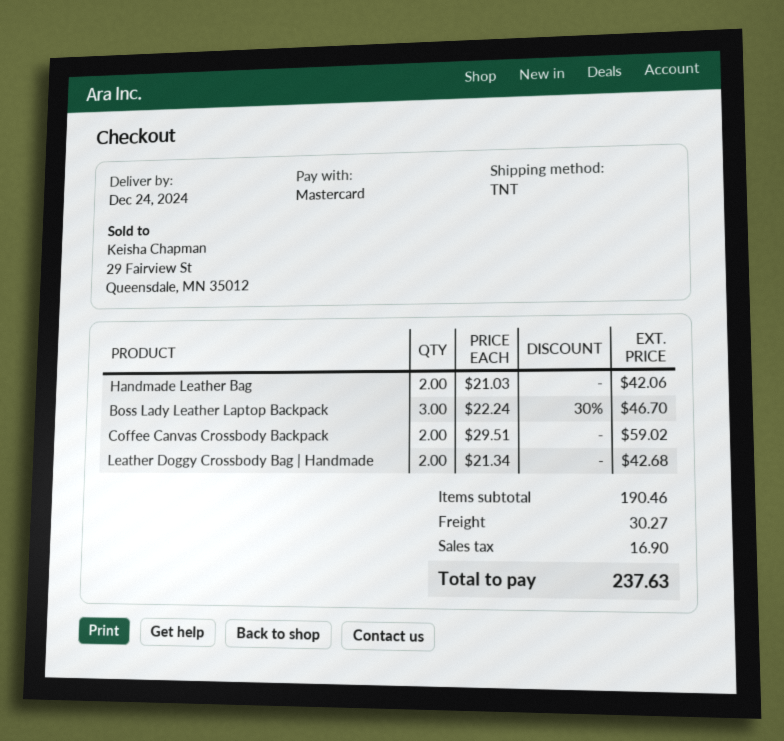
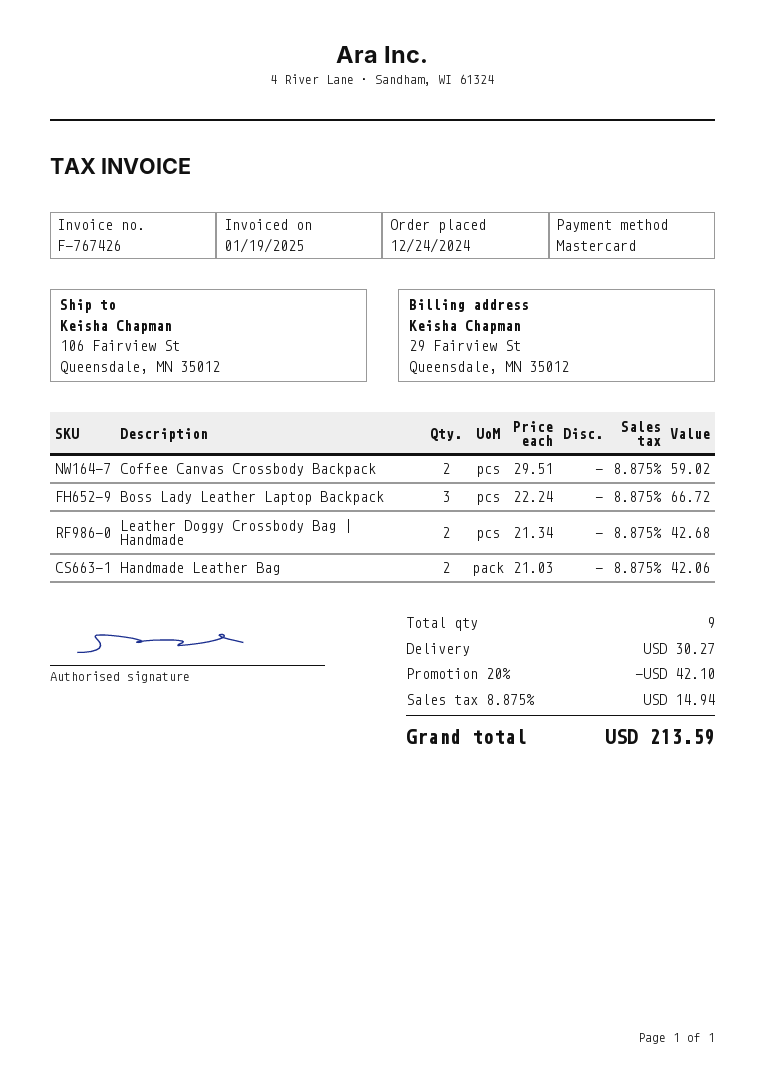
Boss Lady Leather Laptop Backpack: 3 x 22.24 - 30% = 46.70 -> 3 x 22.24 = 66.72
discount: none -> 20% = 42.10
tax: 16.90 -> 14.94
total: 237.63 -> 213.59

